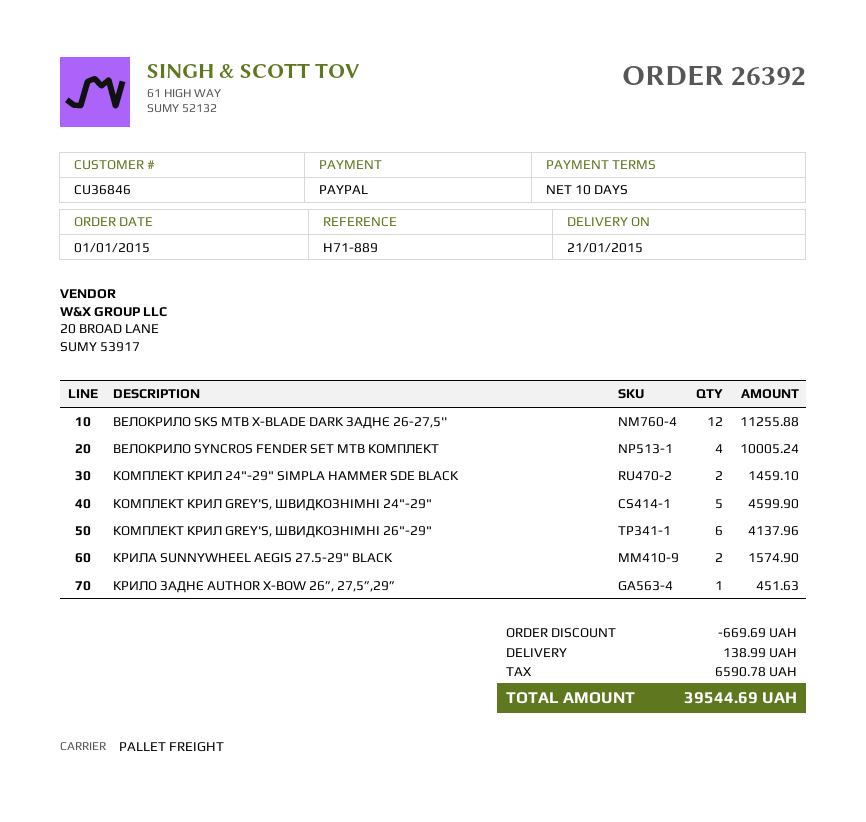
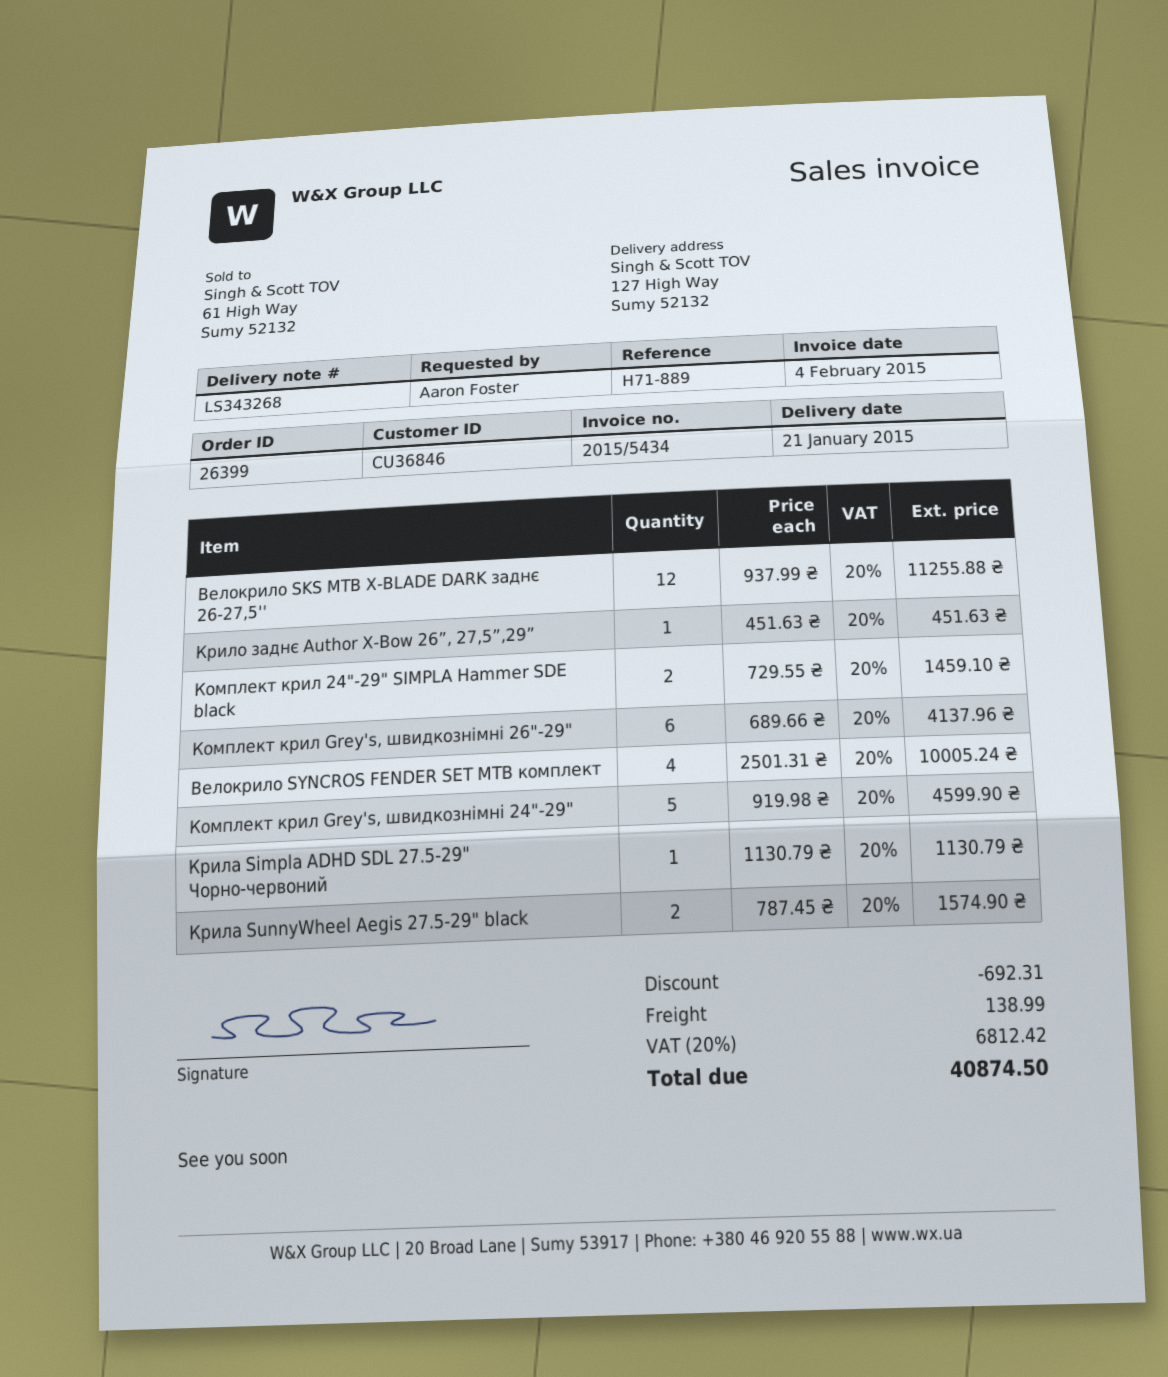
order number: 26392 -> 26399
Крила Simpla ADHD SDL 27.5-29" Чорно-червоний: none -> 1 for 1130.79
discount: 669.69 -> 692.31
tax: 6590.78 -> 6812.42
total: 39544.69 -> 40874.50

